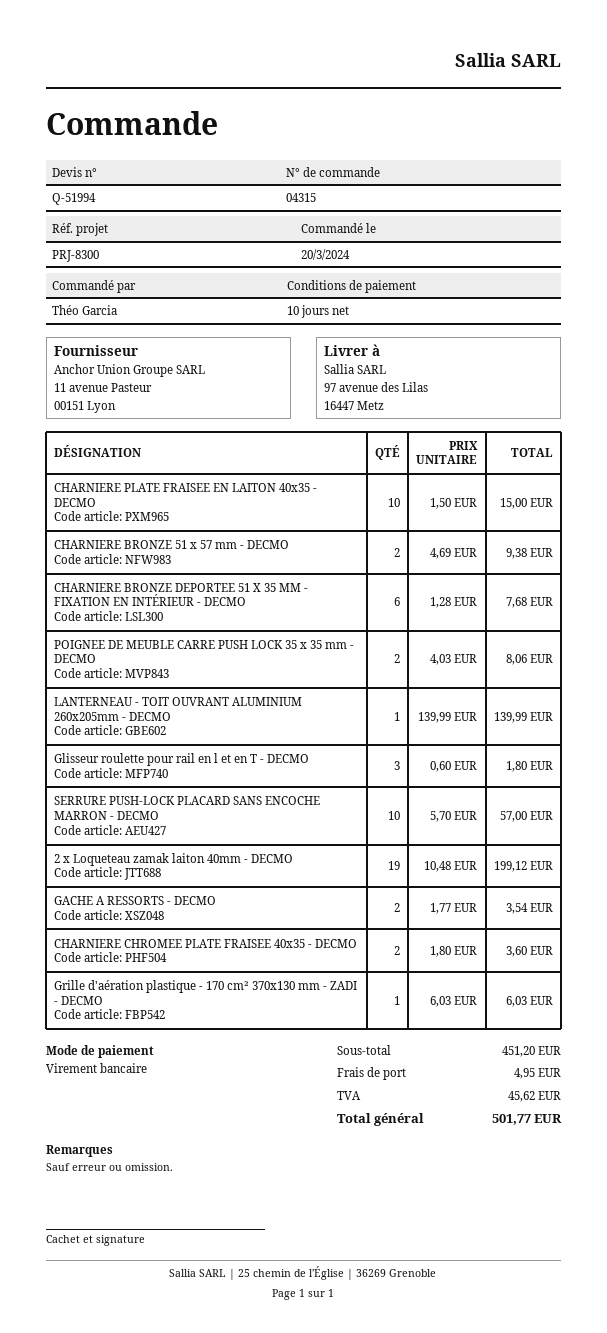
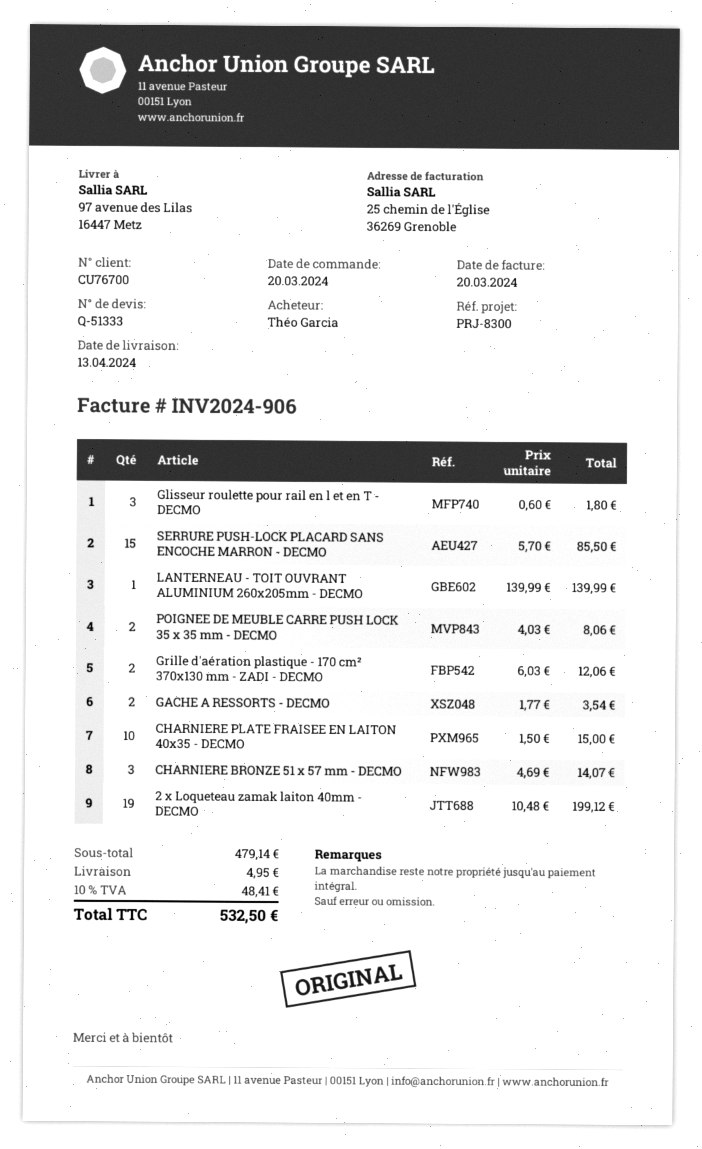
quote number: Q-51994 -> Q-51333
CHARNIERE BRONZE 51 x 57 mm - DECMO: 2 x 4.69 = 9.38 -> 3 x 4.69 = 14.07
CHARNIERE BRONZE DEPORTEE 51 X 35 MM - FIXATION EN INTÉRIEUR - DECMO: 6 x 1.28 = 7.68 -> none
SERRURE PUSH-LOCK PLACARD SANS ENCOCHE MARRON - DECMO: 10 x 5.70 = 57.00 -> 15 x 5.70 = 85.50
CHARNIERE CHROMEE PLATE FRAISEE 40x35 - DECMO: 2 x 1.80 = 3.60 -> none
Grille d'aération plastique - 170 cm² 370x130 mm - ZADI - DECMO: 1 x 6.03 = 6.03 -> 2 x 6.03 = 12.06
subtotal: 451.20 -> 479.14
tax: 45.62 -> 48.41
total: 501.77 -> 532.50

